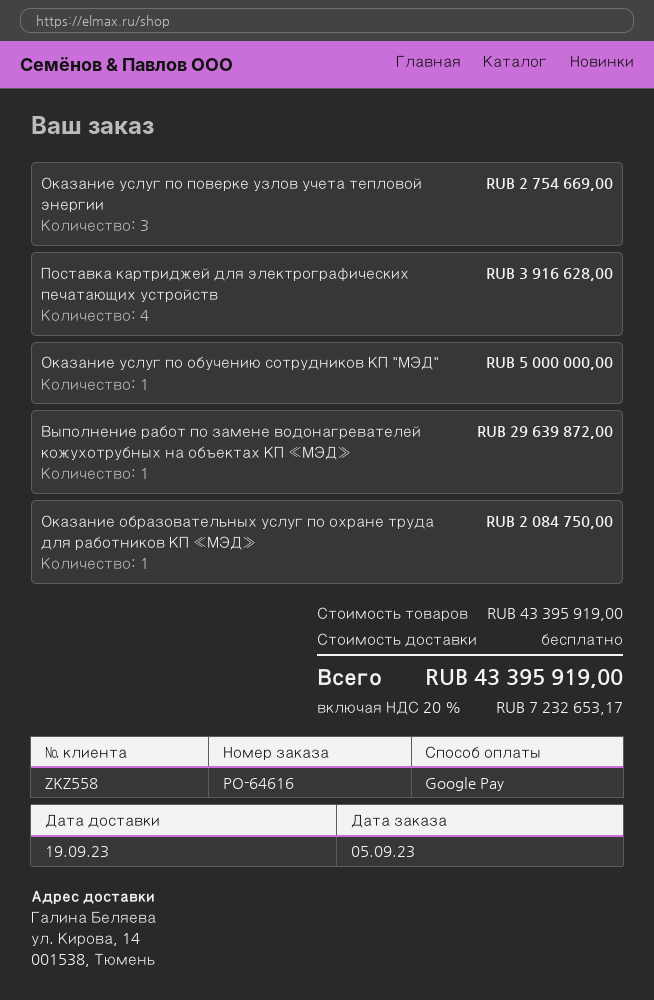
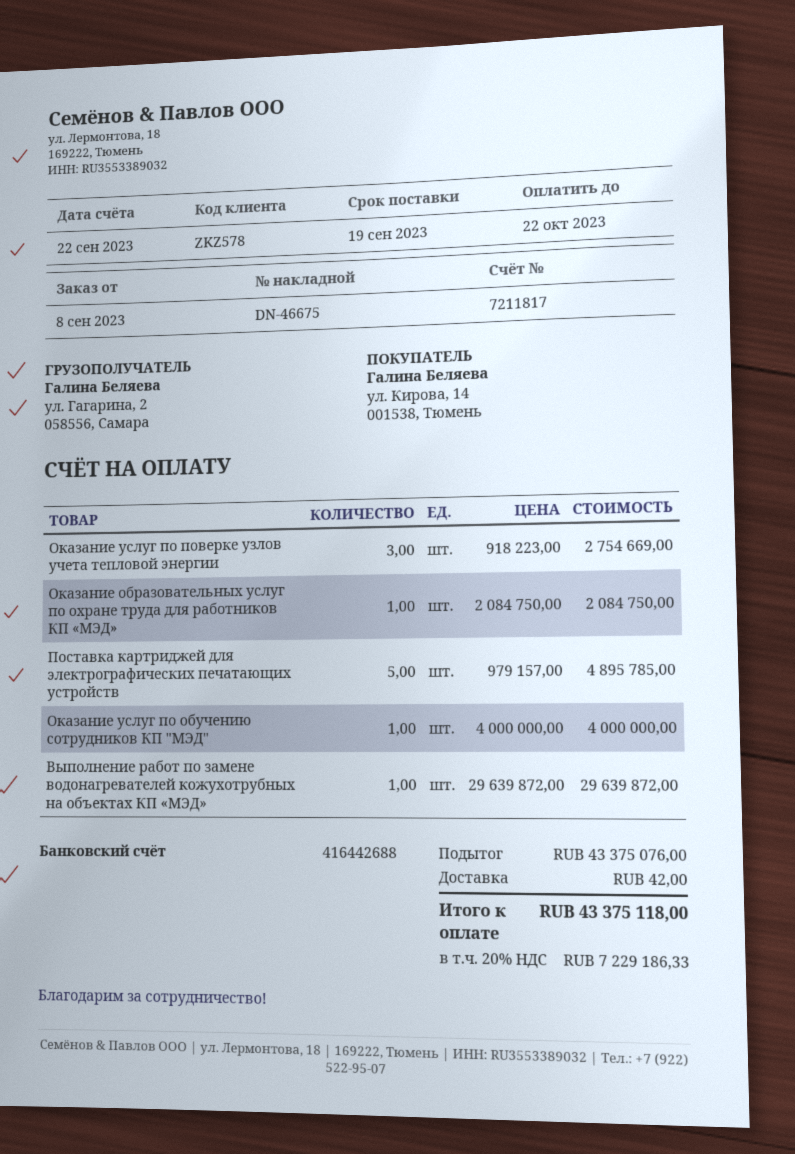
order date: 2023-09-05 -> 2023-09-08
customer number: ZKZ558 -> ZKZ578
ship to: ул. Кирова, 14, 001538, Тюмень -> ул. Гагарина, 2, 058556, Самара
Поставка картриджей для электрографических печатающих устройств: 4 for 3916628.00 -> 5 for 4895785.00
Оказание услуг по обучению сотрудников КП "МЭД": 1 for 5000000.00 -> 1 for 4000000.00
subtotal: 43395919.00 -> 43375076.00
shipping: 0.00 -> 42.00
tax: 20% = 7232653.17 -> 20% = 7229186.33
total: 43395919.00 -> 43375118.00

